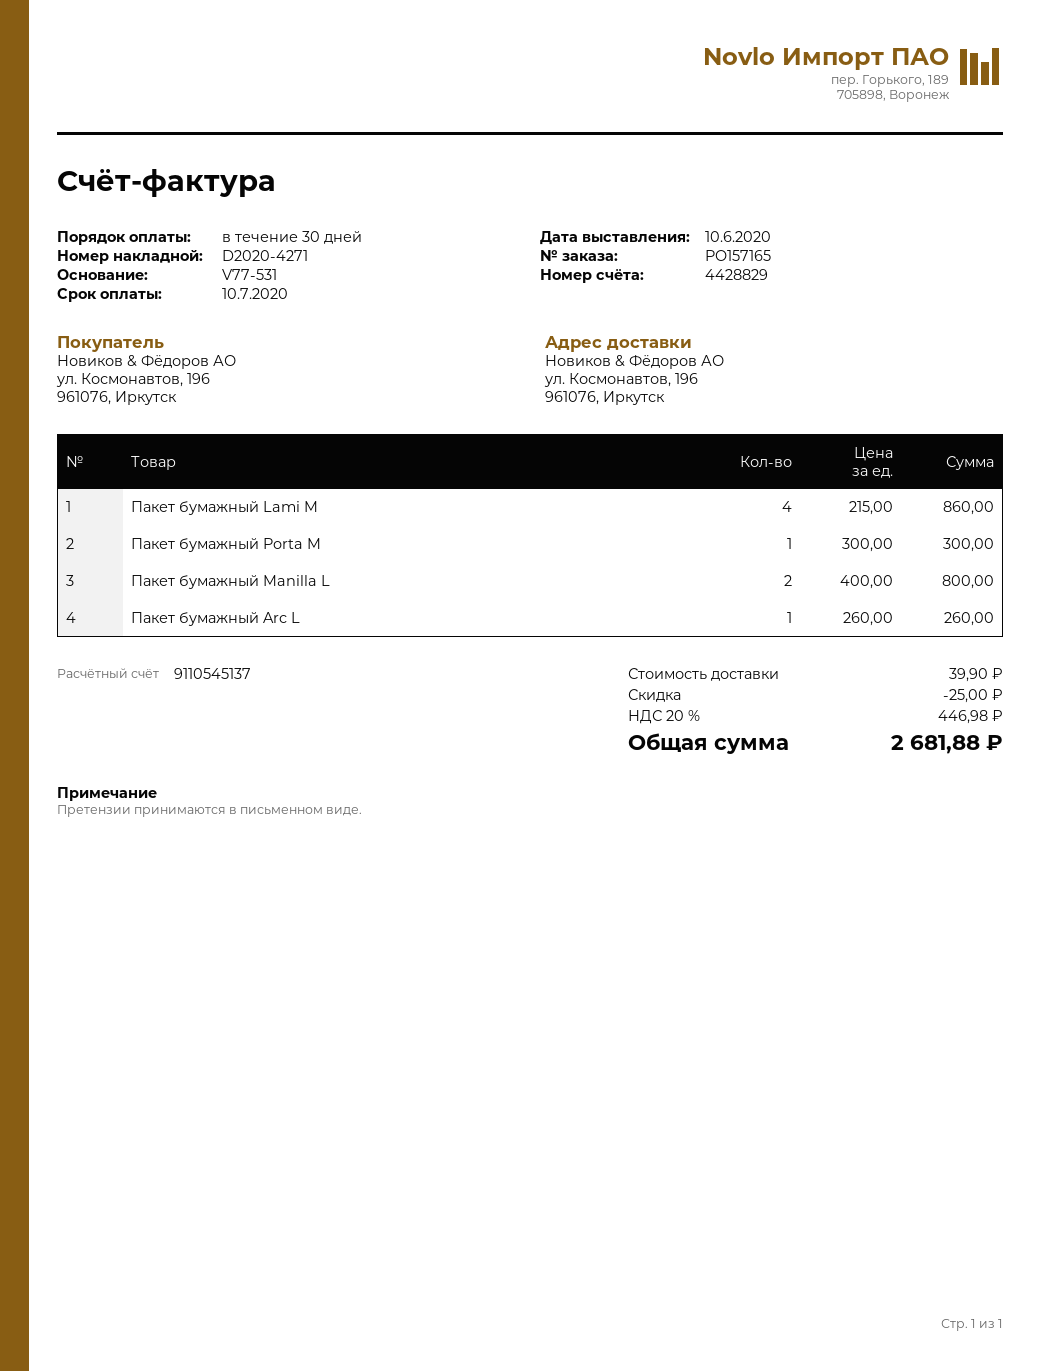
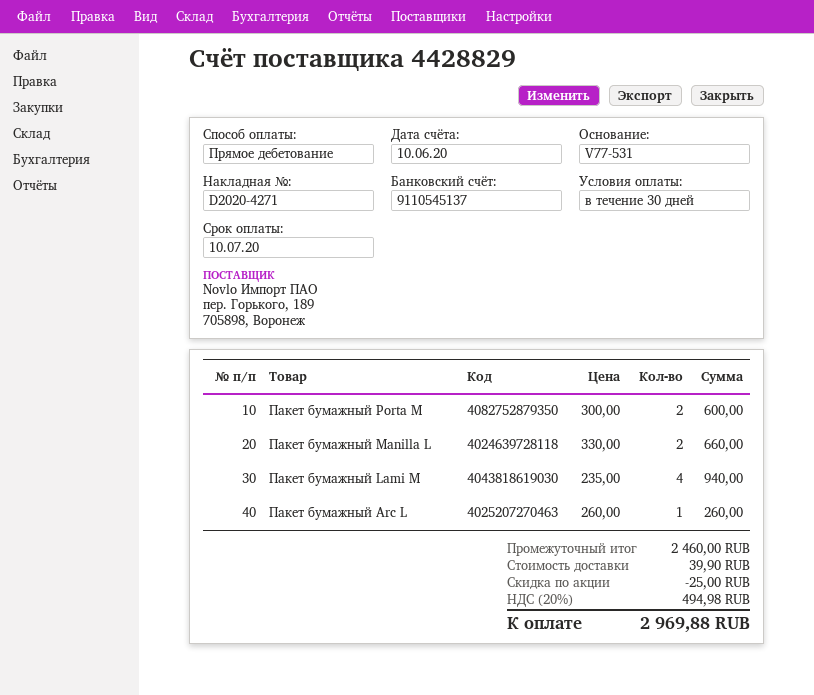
Пакет бумажный Lami M: 4 x 215.00 = 860.00 -> 4 x 235.00 = 940.00
Пакет бумажный Porta M: 1 x 300.00 = 300.00 -> 2 x 300.00 = 600.00
Пакет бумажный Manilla L: 2 x 400.00 = 800.00 -> 2 x 330.00 = 660.00
tax: 20% = 446.98 -> 20% = 494.98
total: 2681.88 -> 2969.88

